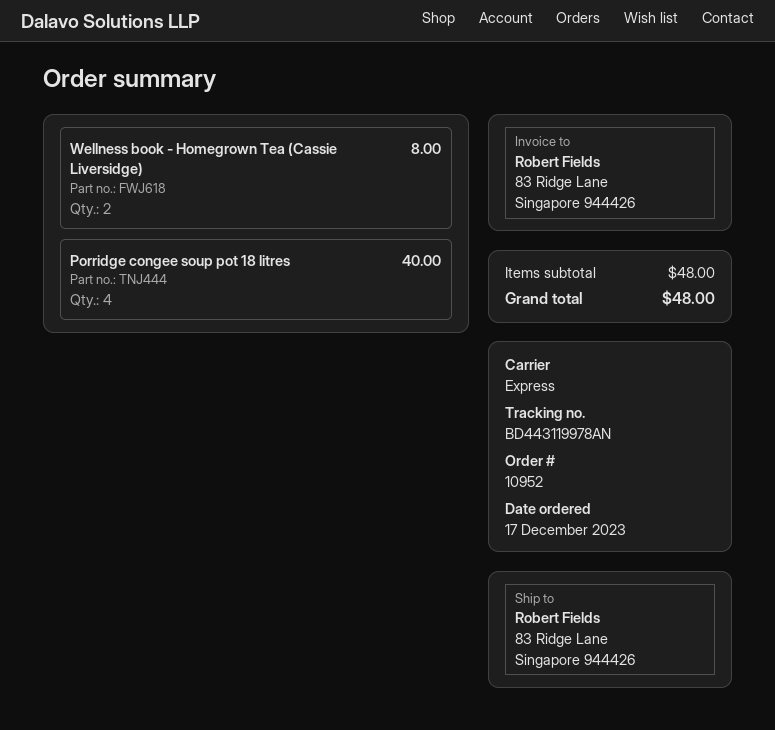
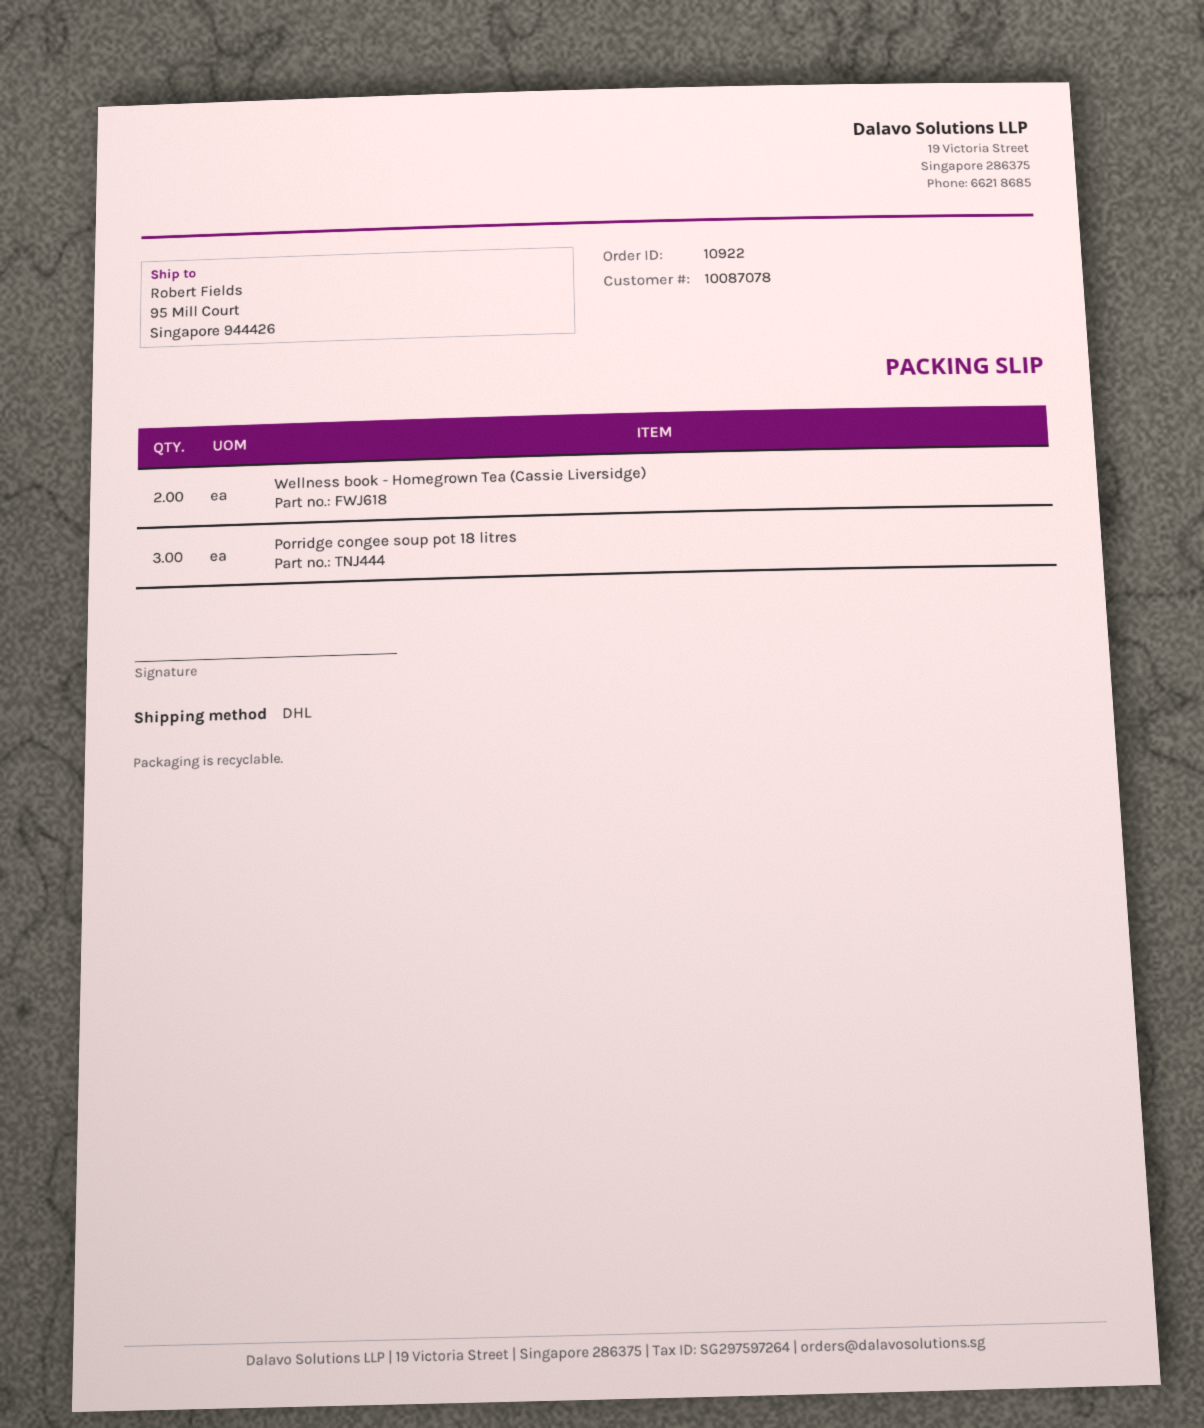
order number: 10952 -> 10922
shipping method: express -> DHL
ship to: 83 Ridge Lane, Singapore 944426 -> 95 Mill Court, Singapore 944426
Porridge congee soup pot 18 litres: 4 -> 3

